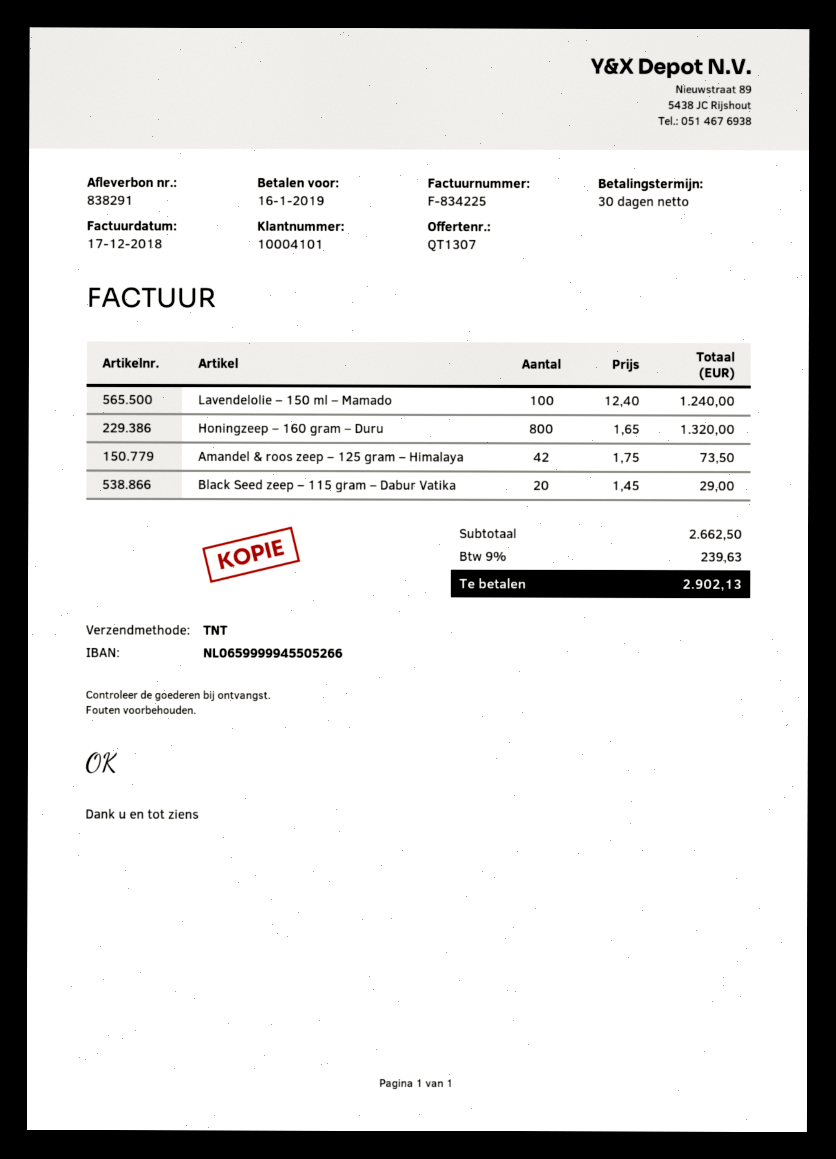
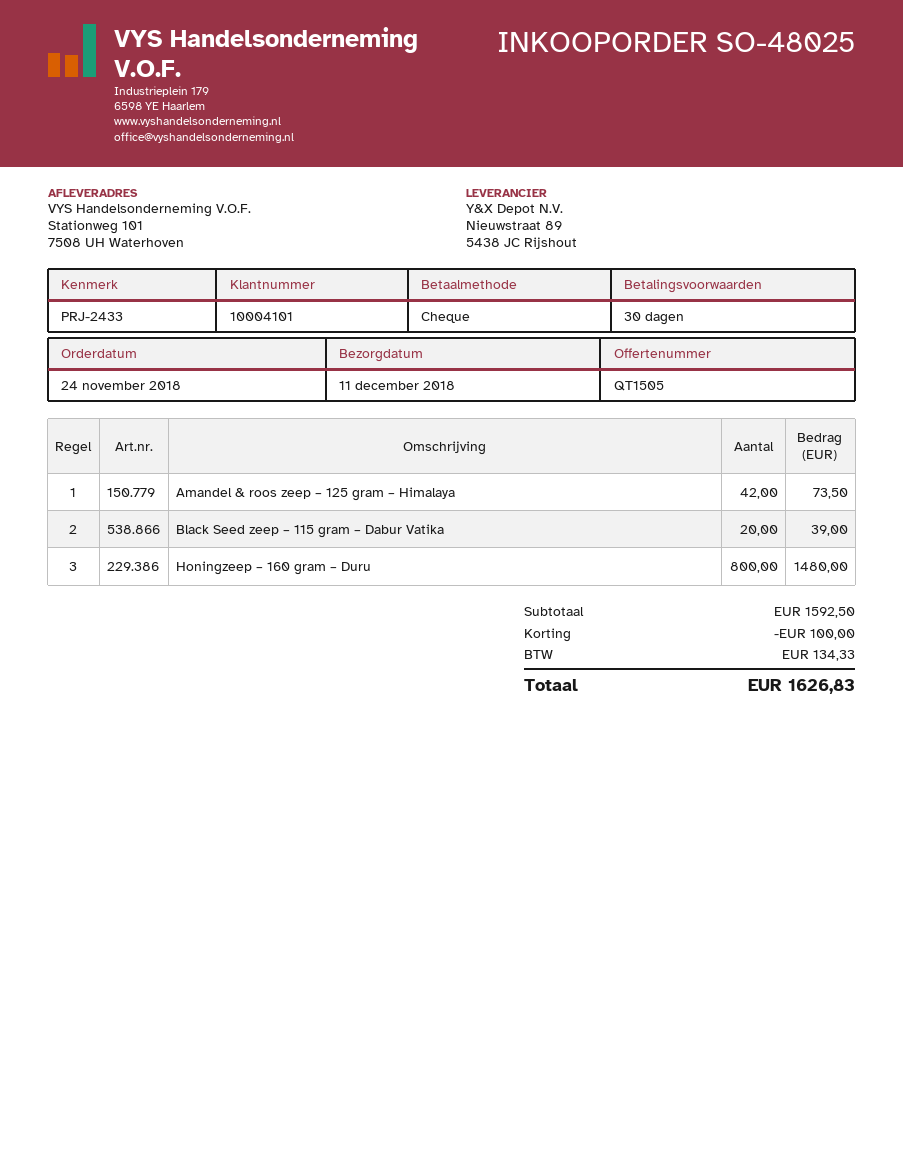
quote number: QT1307 -> QT1505
Lavendelolie – 150 ml – Mamado: 100 for 1240.00 -> none
Honingzeep – 160 gram – Duru: 800 for 1320.00 -> 800 for 1480.00
Black Seed zeep – 115 gram – Dabur Vatika: 20 for 29.00 -> 20 for 39.00
subtotal: 2662.50 -> 1592.50
discount: none -> 100.00
tax: 239.63 -> 134.33
total: 2902.13 -> 1626.83

